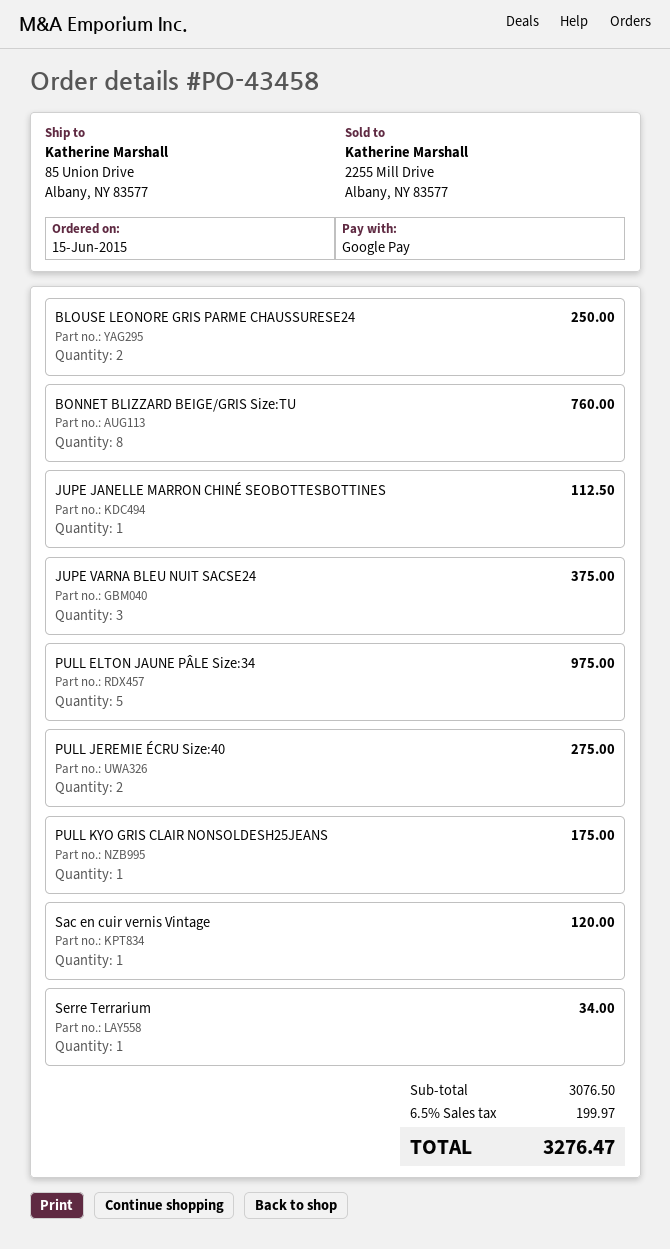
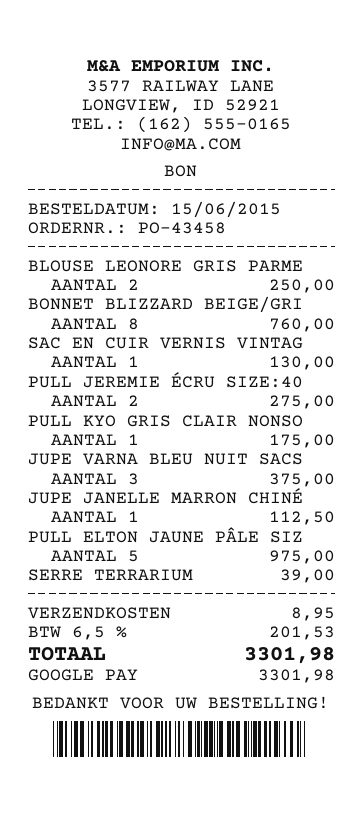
Sac en cuir vernis Vintage: 1 for 120.00 -> 1 for 130.00
Serre Terrarium: 1 for 34.00 -> 1 for 39.00
shipping: none -> 8.95
tax: 6.5% = 199.97 -> 6.5% = 201.53
total: 3276.47 -> 3301.98

